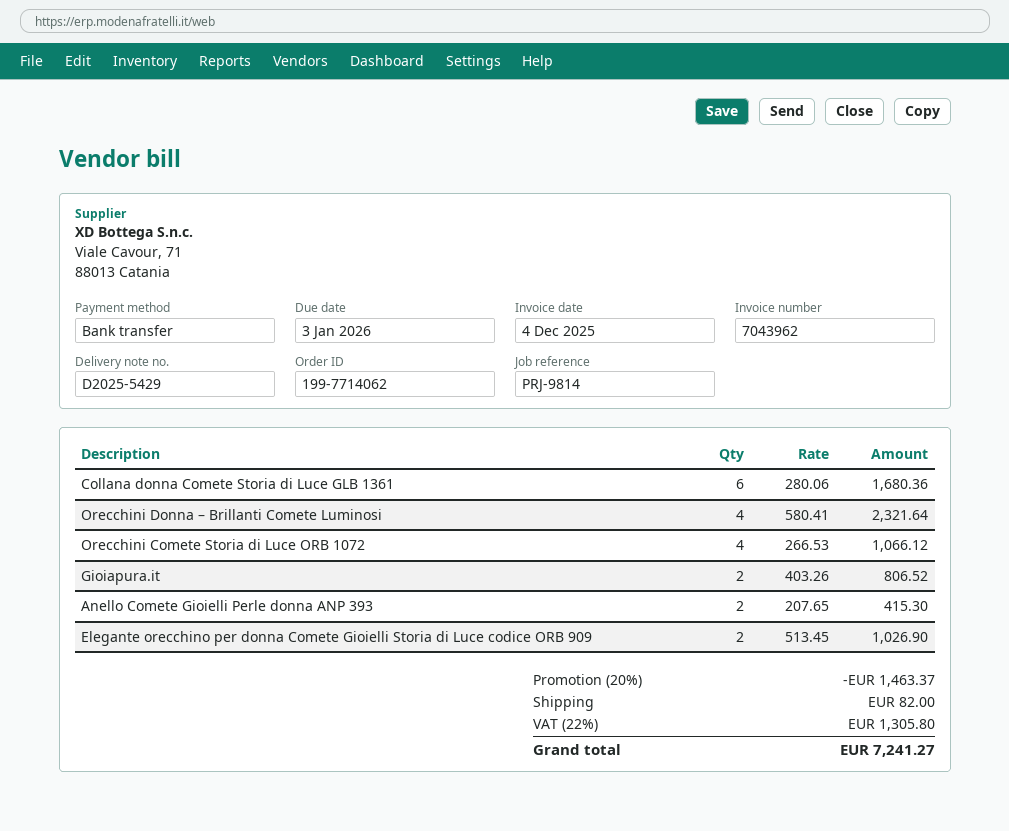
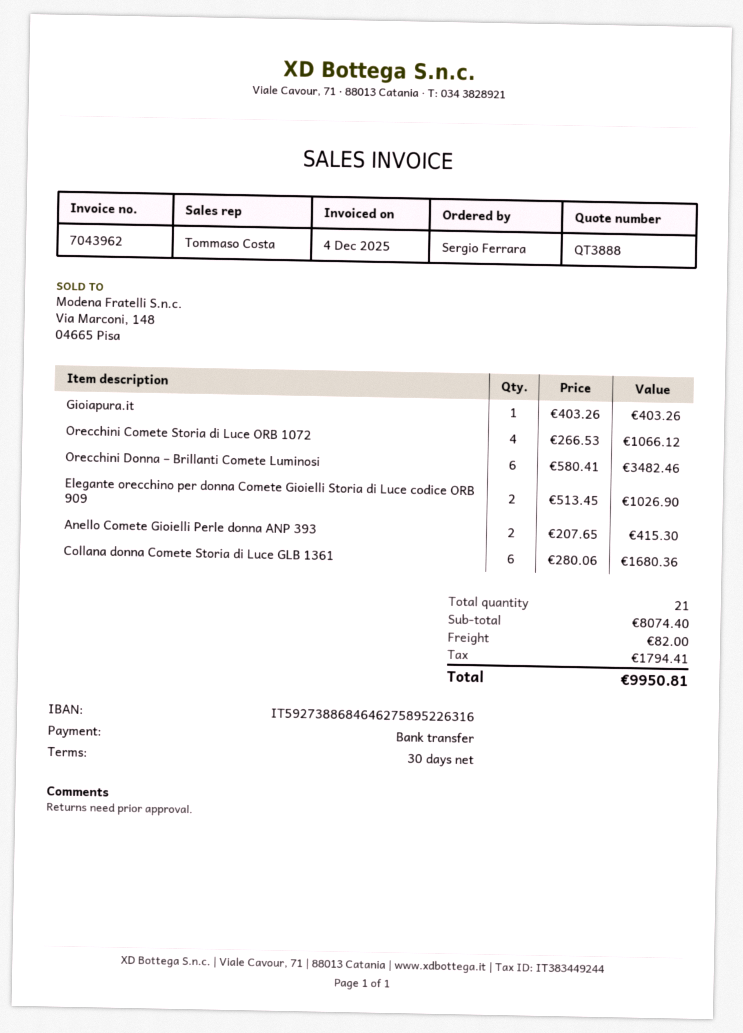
Orecchini Donna – Brillanti Comete Luminosi: 4 x 580.41 = 2321.64 -> 6 x 580.41 = 3482.46
Gioiapura.it: 2 x 403.26 = 806.52 -> 1 x 403.26 = 403.26
discount: 20% = 1463.37 -> none
tax: 1305.80 -> 1794.41
total: 7241.27 -> 9950.81

